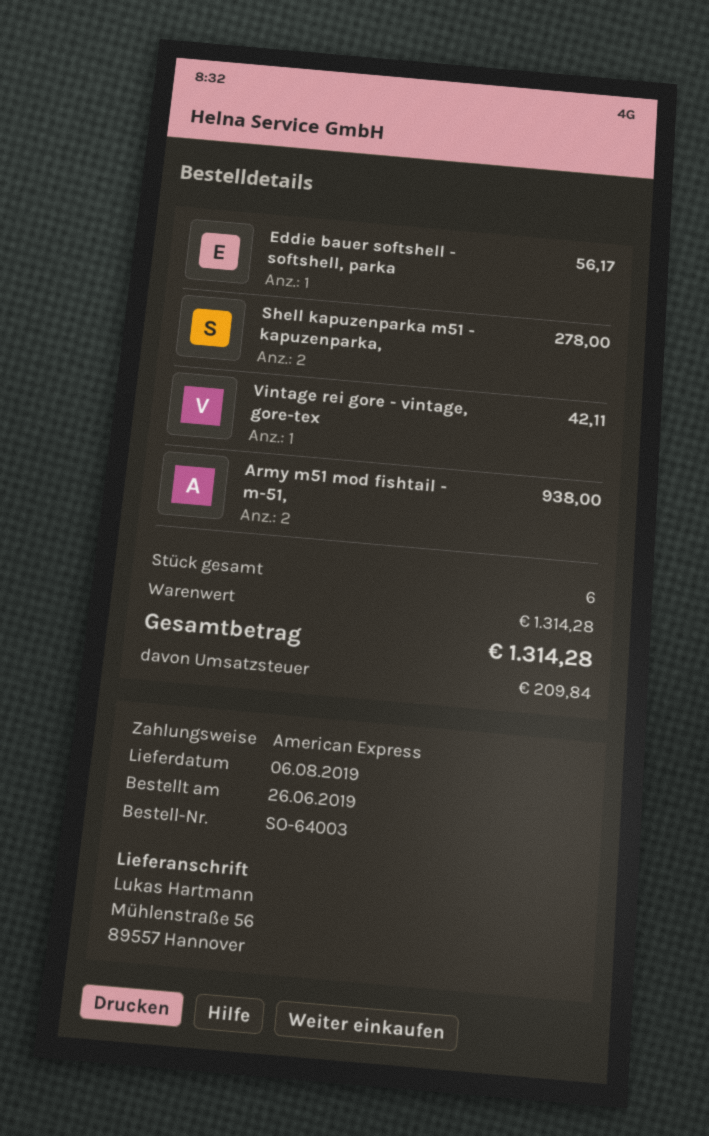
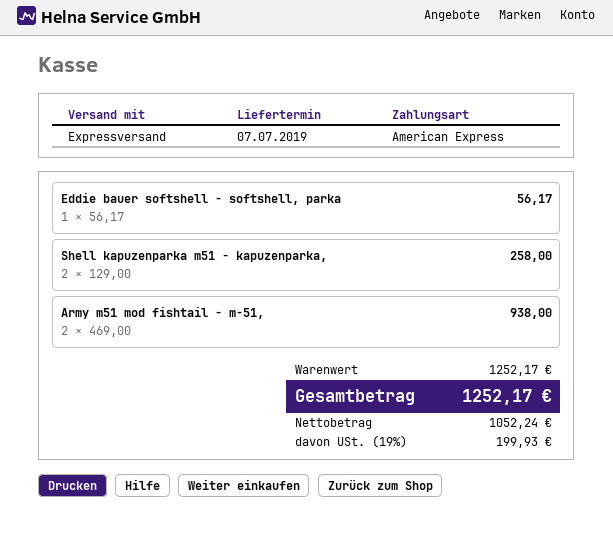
delivery date: 2019-08-06 -> 2019-07-07
Shell kapuzenparka m51 - kapuzenparka,: 2 for 278.00 -> 2 for 258.00
Vintage rei gore - vintage, gore-tex: 1 for 42.11 -> none
subtotal: 1314.28 -> 1252.17
tax: 209.84 -> 199.93
total: 1314.28 -> 1252.17

